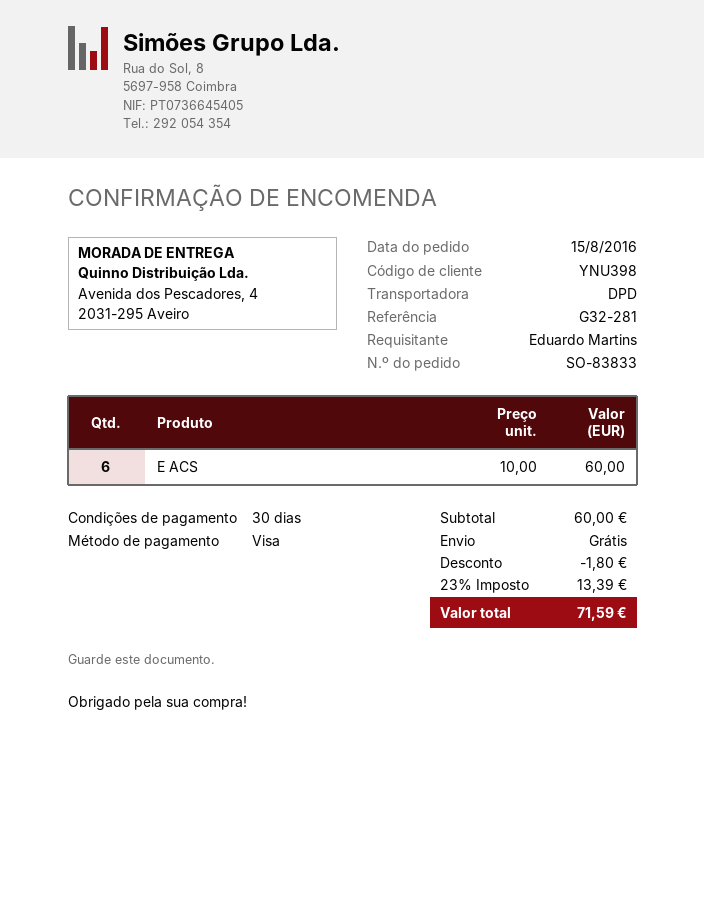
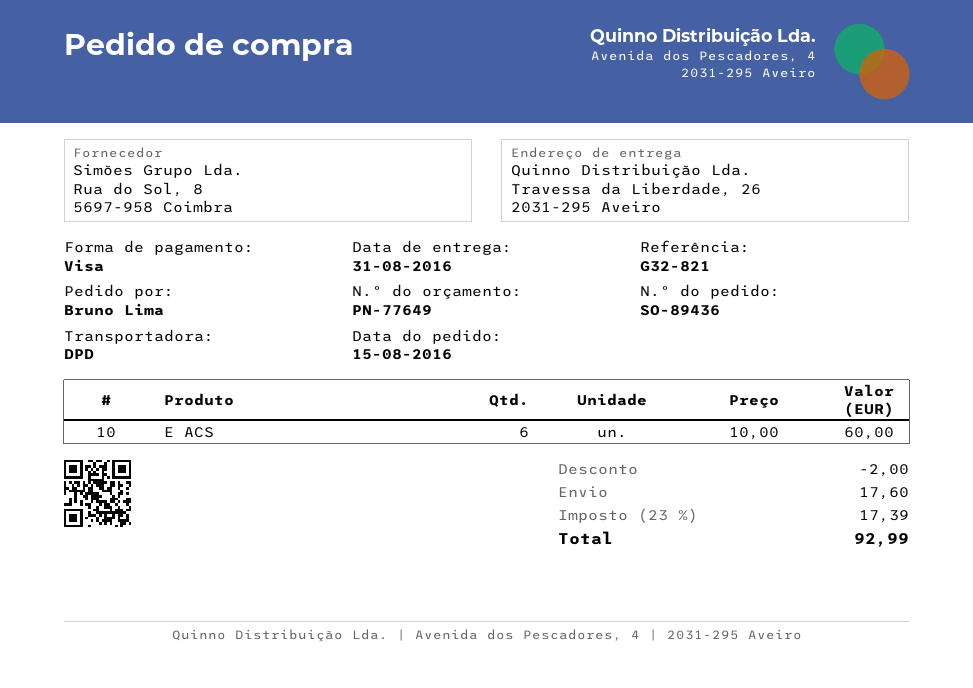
order number: SO-83833 -> SO-89436
reference: G32-281 -> G32-821
ordered by: Eduardo Martins -> Bruno Lima
ship to: Avenida dos Pescadores, 4, 2031-295 Aveiro -> Travessa da Liberdade, 26, 2031-295 Aveiro
discount: 1.80 -> 2.00
shipping: 0.00 -> 17.60
tax: 23% = 13.39 -> 23% = 17.39
total: 71.59 -> 92.99

